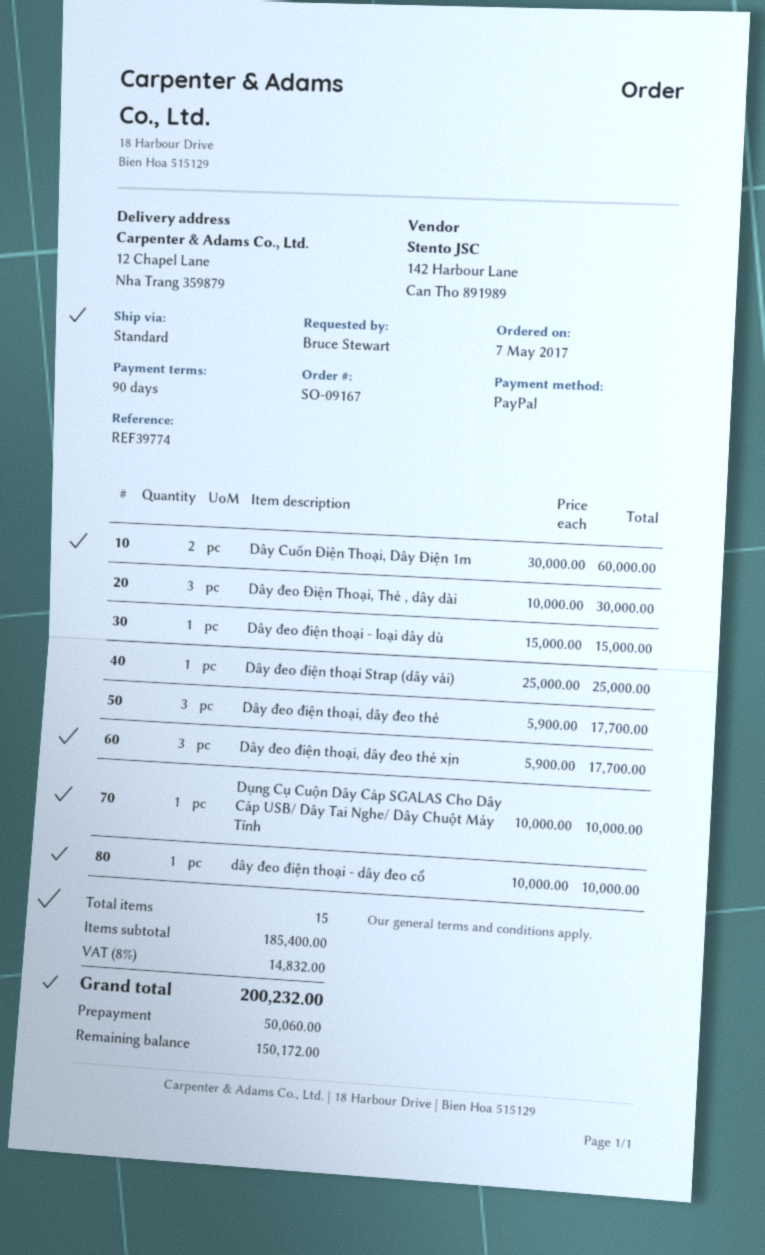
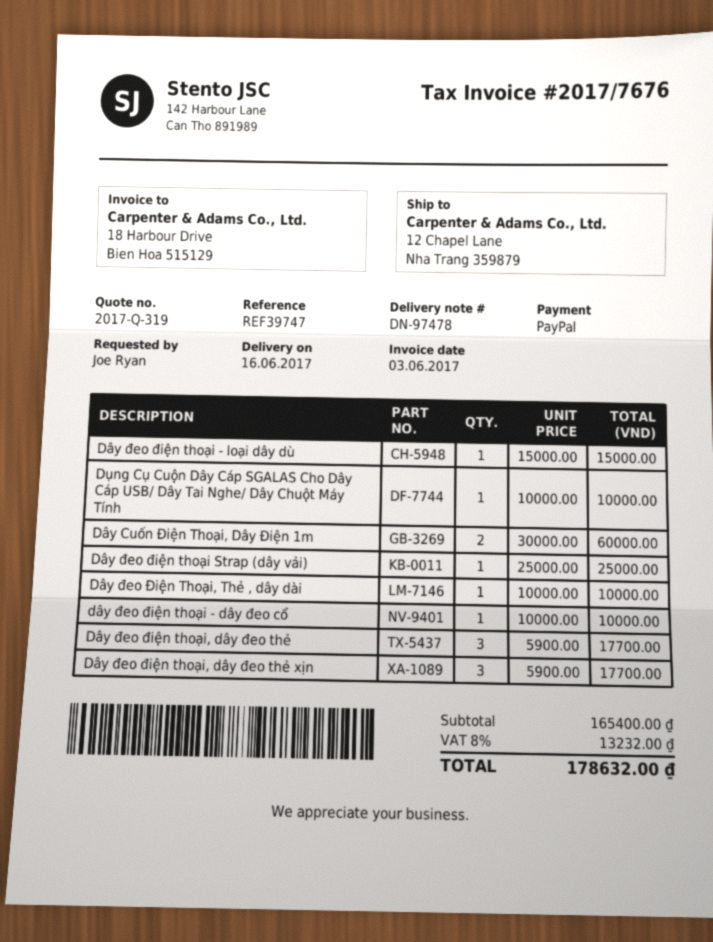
reference: REF39774 -> REF39747
ordered by: Bruce Stewart -> Joe Ryan
Dây đeo Điện Thoại, Thẻ , dây dài: 3 x 10000.00 = 30000.00 -> 1 x 10000.00 = 10000.00
subtotal: 185400.00 -> 165400.00
tax: 8% = 14832.00 -> 8% = 13232.00
total: 200232.00 -> 178632.00

